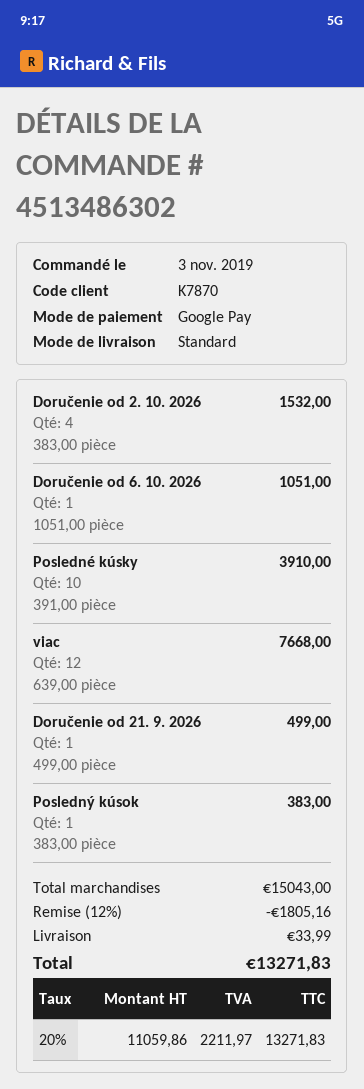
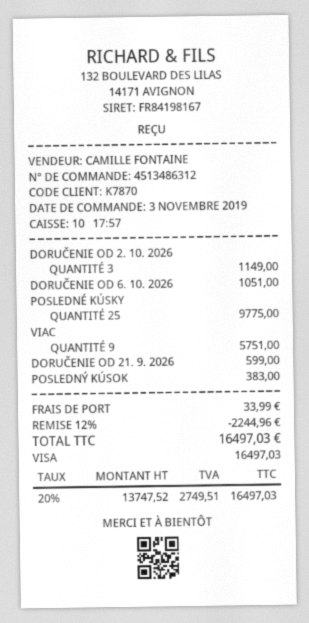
order number: 4513486302 -> 4513486312
payment method: Google Pay -> Visa
Doručenie od 2. 10. 2026: 4 for 1532.00 -> 3 for 1149.00
Posledné kúsky: 10 for 3910.00 -> 25 for 9775.00
viac: 12 for 7668.00 -> 9 for 5751.00
Doručenie od 21. 9. 2026: 1 for 499.00 -> 1 for 599.00
discount: 12% = 1805.16 -> 12% = 2244.96
net: 11059.86 -> 13747.52
tax: 20% = 2211.97 -> 20% = 2749.51
total: 13271.83 -> 16497.03

